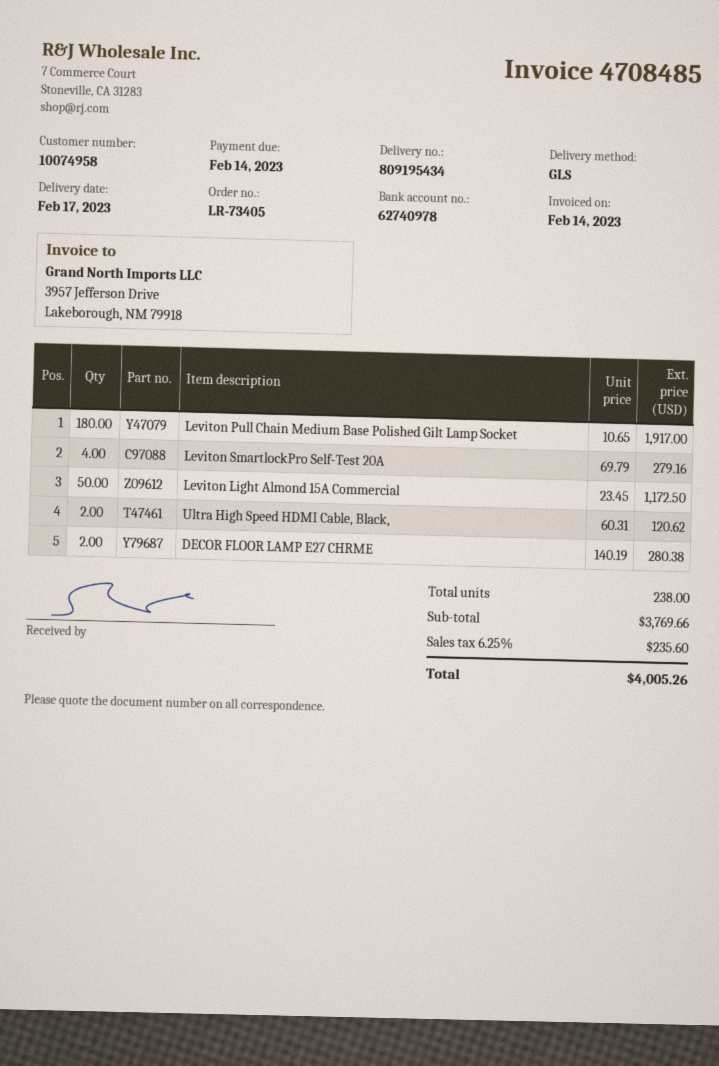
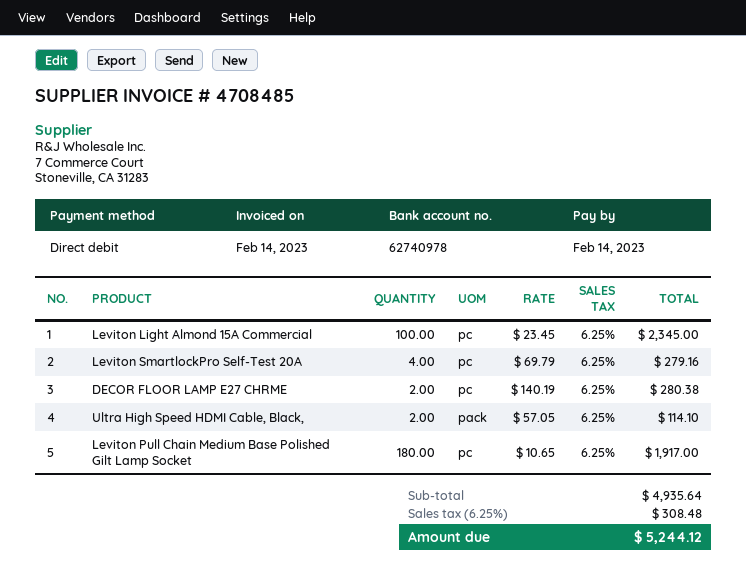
Leviton Light Almond 15A Commercial: 50 x 23.45 = 1172.50 -> 100 x 23.45 = 2345.00
Ultra High Speed HDMI Cable, Black,: 2 x 60.31 = 120.62 -> 2 x 57.05 = 114.10
subtotal: 3769.66 -> 4935.64
tax: 6.25% = 235.60 -> 6.25% = 308.48
total: 4005.26 -> 5244.12

